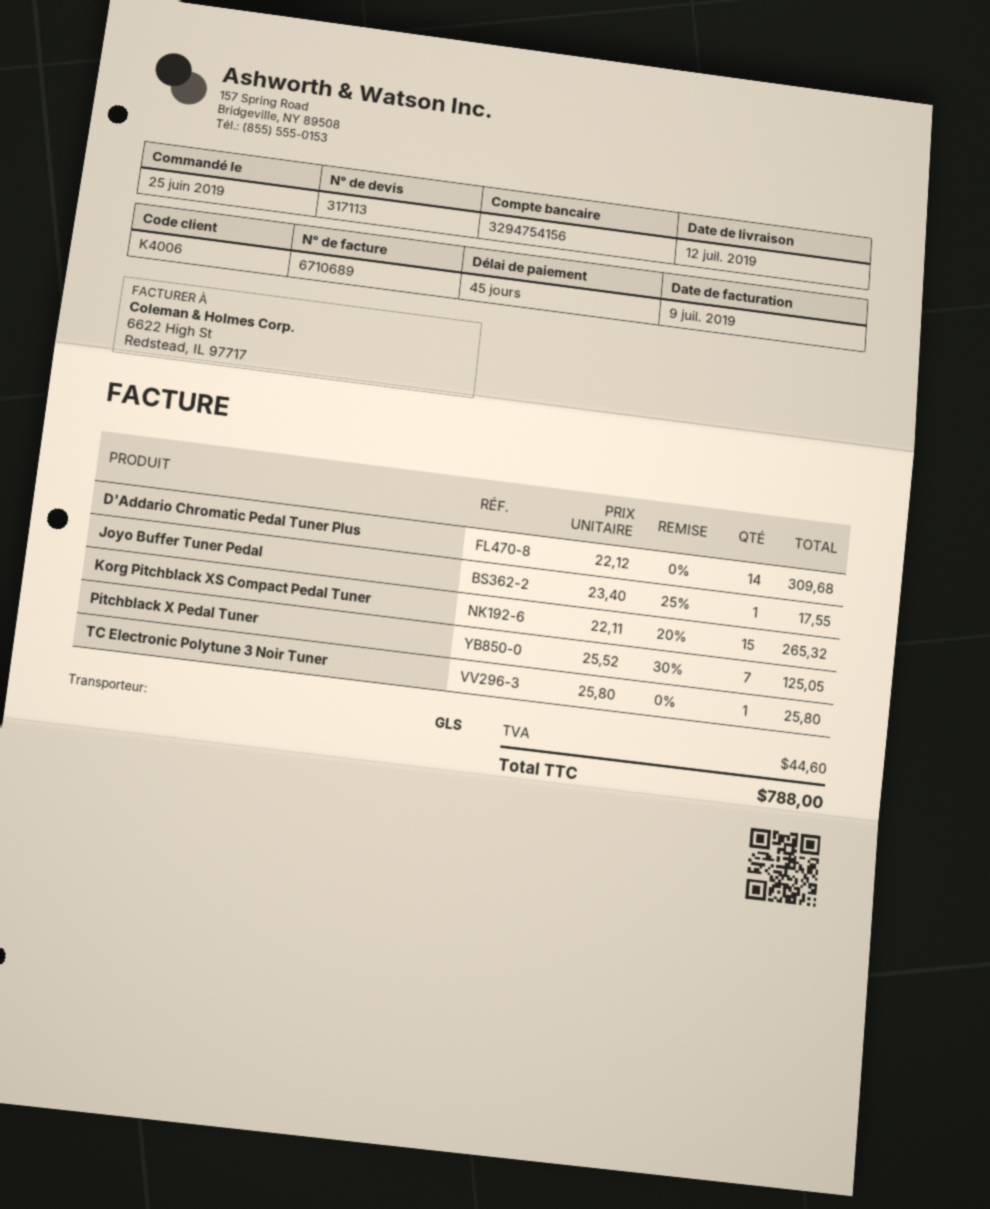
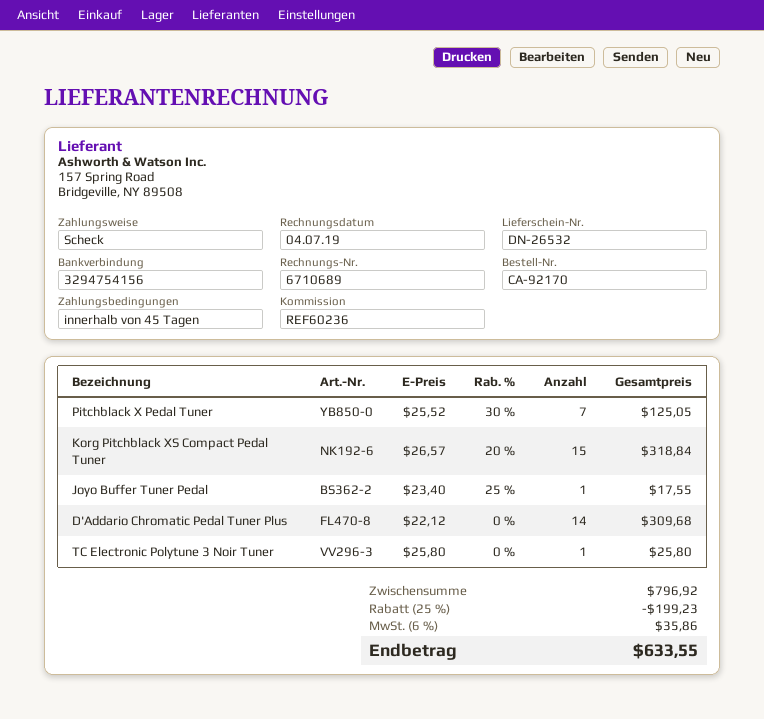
invoice date: 2019-07-09 -> 2019-07-04
Korg Pitchblack XS Compact Pedal Tuner: 15 x 22.11 - 20% = 265.32 -> 15 x 26.57 - 20% = 318.84
discount: none -> 25% = 199.23
tax: 44.60 -> 35.86
total: 788.00 -> 633.55

